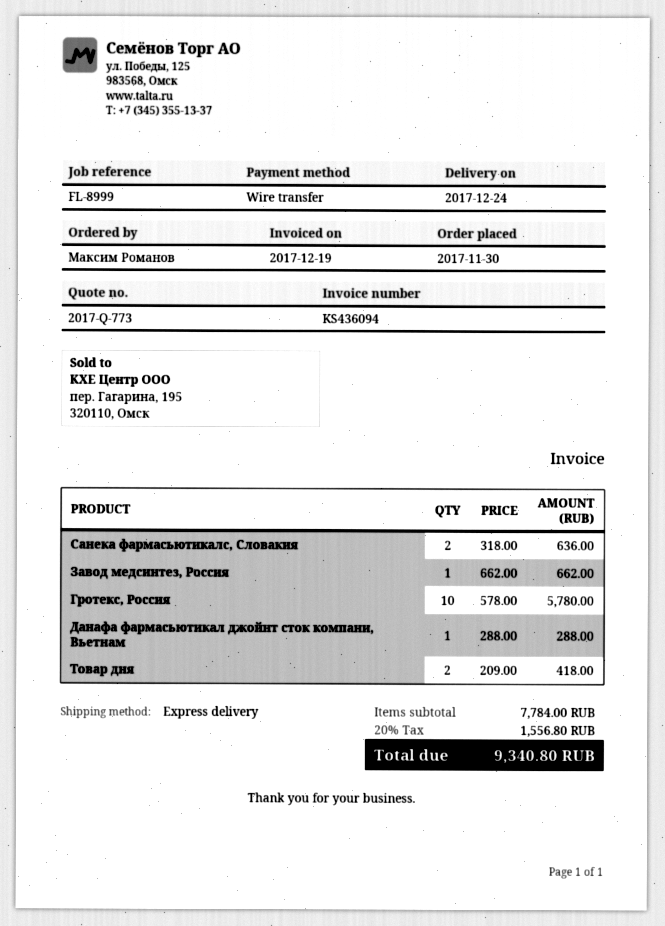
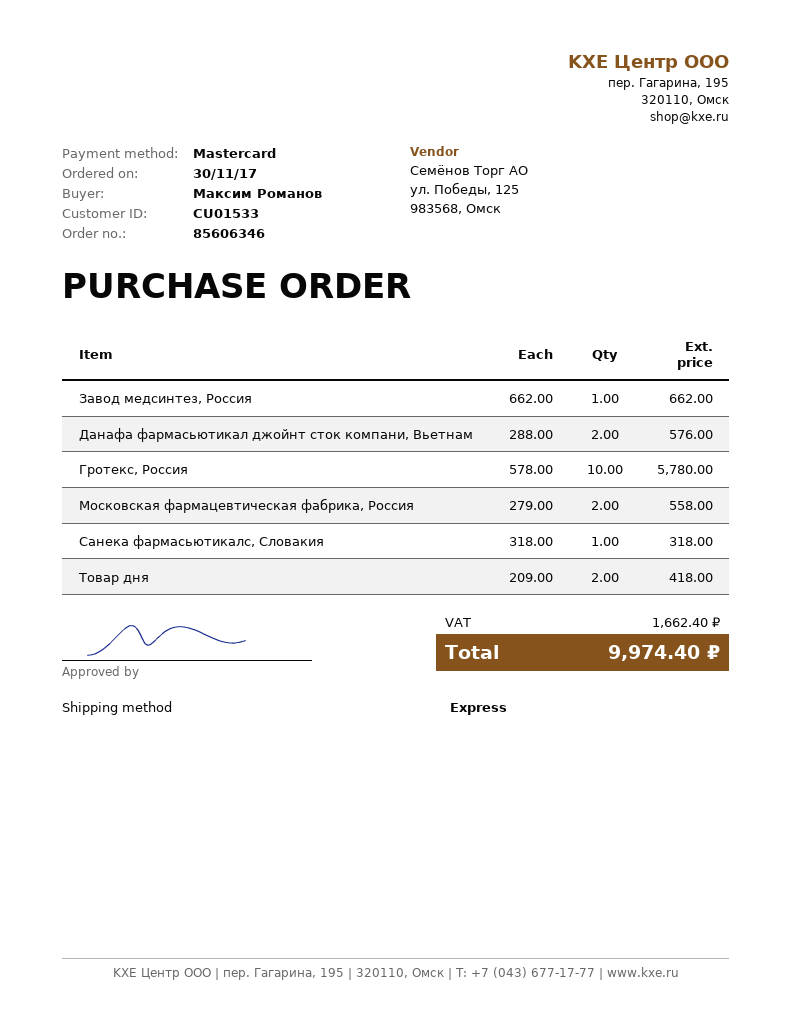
payment method: bank transfer -> Mastercard
Санека фармасьютикалс, Словакия: 2 x 318.00 = 636.00 -> 1 x 318.00 = 318.00
Данафа фармасьютикал джойнт сток компани, Вьетнам: 1 x 288.00 = 288.00 -> 2 x 288.00 = 576.00
Московская фармацевтическая фабрика, Россия: none -> 2 x 279.00 = 558.00
tax: 1556.80 -> 1662.40
total: 9340.80 -> 9974.40

